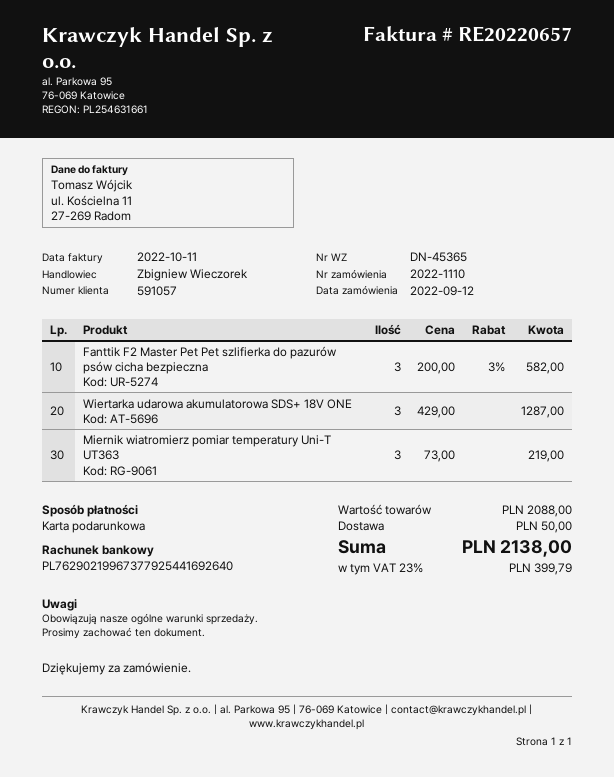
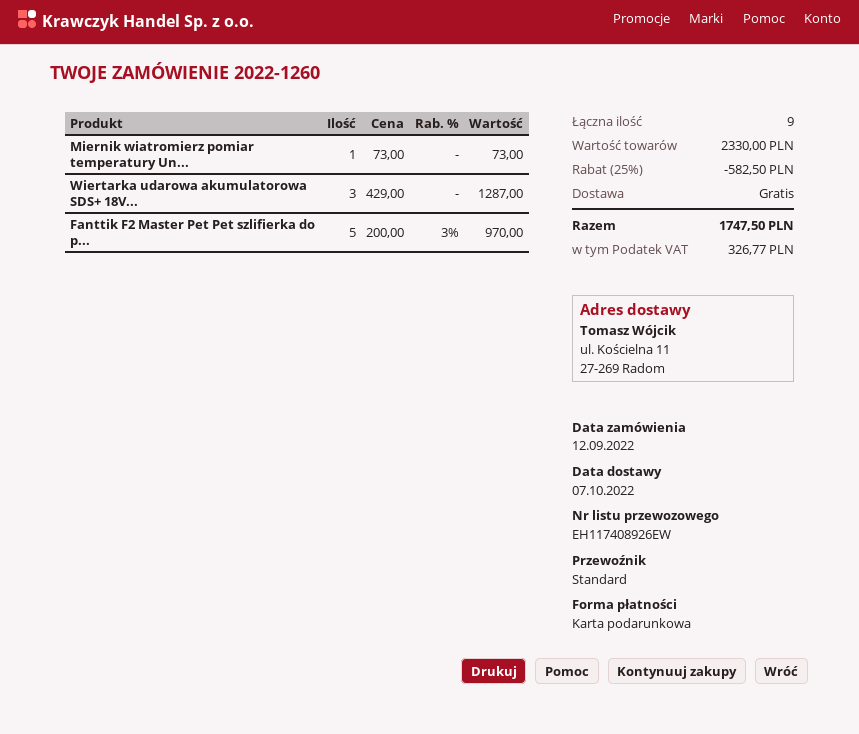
order number: 2022-1110 -> 2022-1260
Fanttik F2 Master Pet Pet szlifierka do pazurów psów cicha bezpieczna: 3 x 200.00 - 3% = 582.00 -> 5 x 200.00 - 3% = 970.00
Miernik wiatromierz pomiar temperatury Uni-T UT363: 3 x 73.00 = 219.00 -> 1 x 73.00 = 73.00
subtotal: 2088.00 -> 2330.00
discount: none -> 25% = 582.50
shipping: 50.00 -> 0.00
tax: 399.79 -> 326.77
total: 2138.00 -> 1747.50

